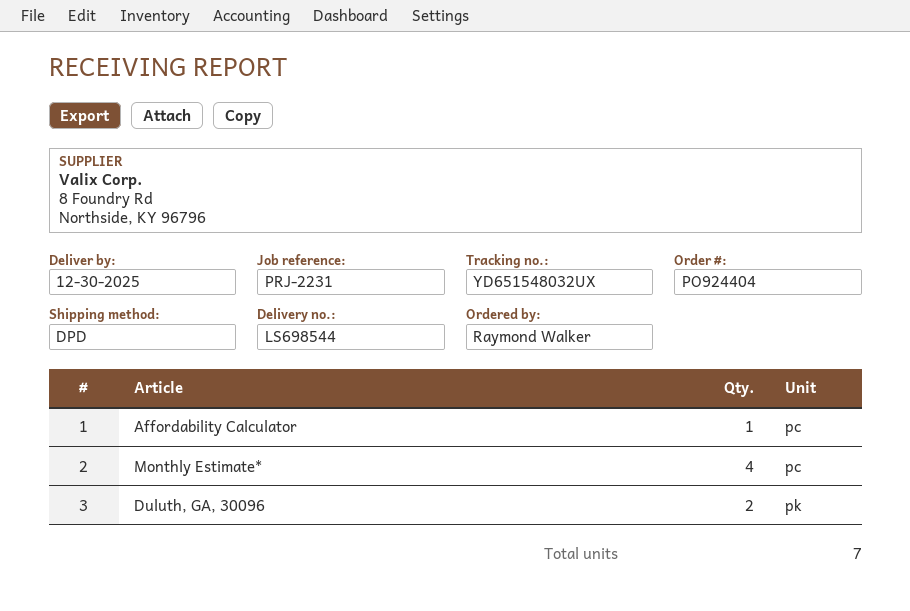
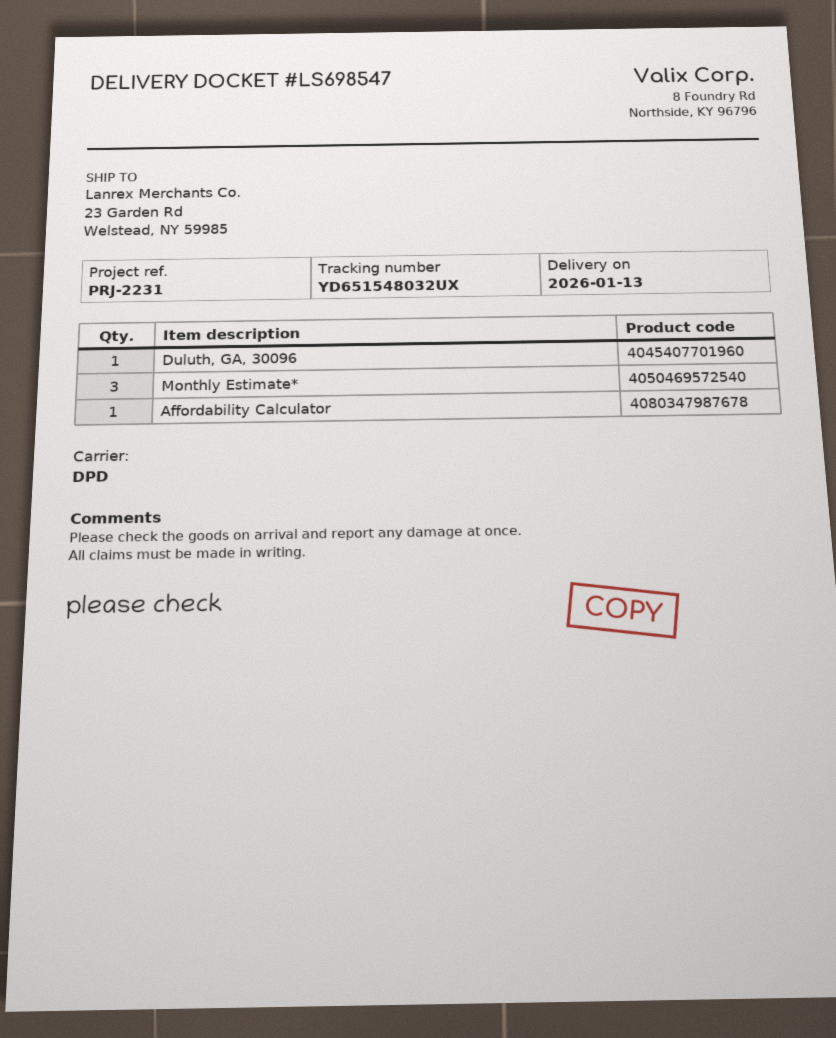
delivery note number: LS698544 -> LS698547
delivery date: 2025-12-30 -> 2026-01-13
Monthly Estimate*: 4 -> 3
Duluth, GA, 30096: 2 -> 1

